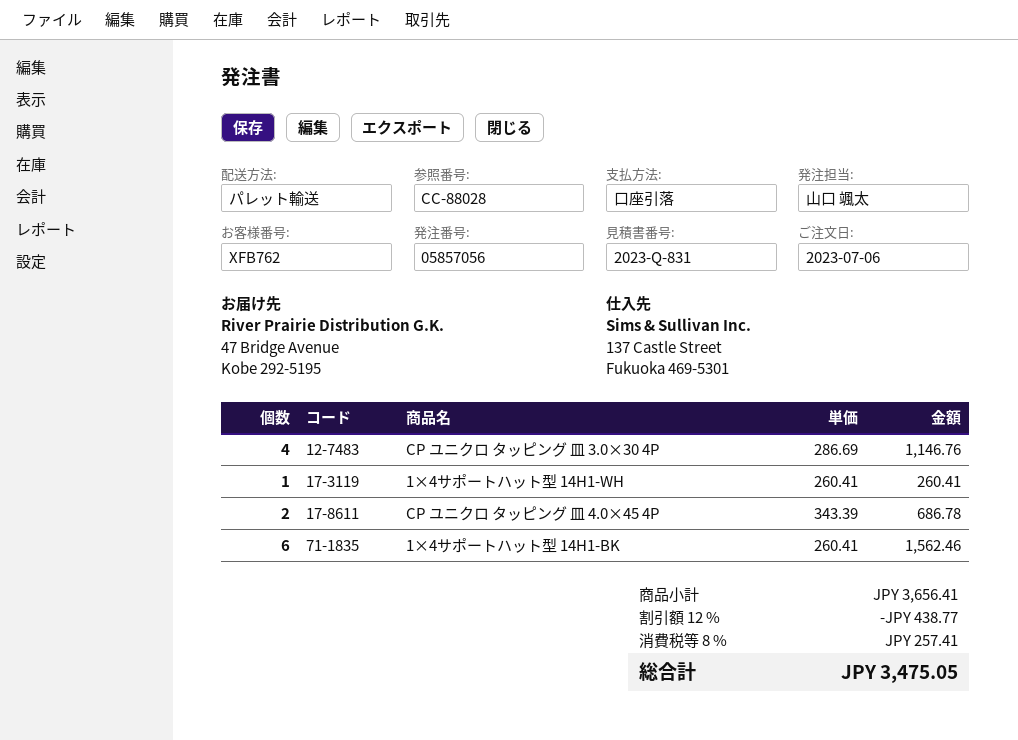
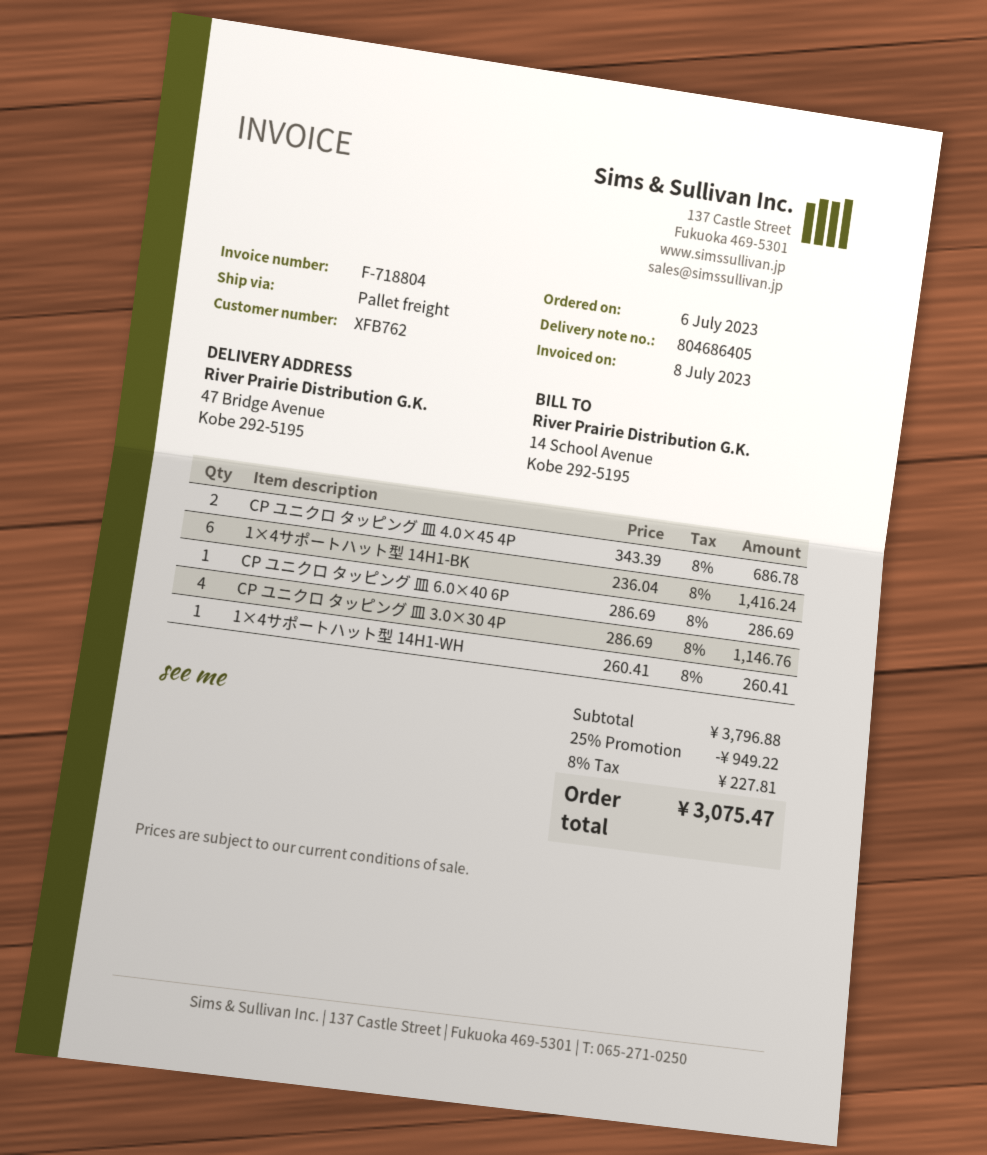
1×4サポートハット型 14H1-BK: 6 x 260.41 = 1562.46 -> 6 x 236.04 = 1416.24
CP ユニクロ タッピング 皿 6.0×40 6P: none -> 1 x 286.69 = 286.69
subtotal: 3656.41 -> 3796.88
discount: 12% = 438.77 -> 25% = 949.22
tax: 8% = 257.41 -> 8% = 227.81
total: 3475.05 -> 3075.47

